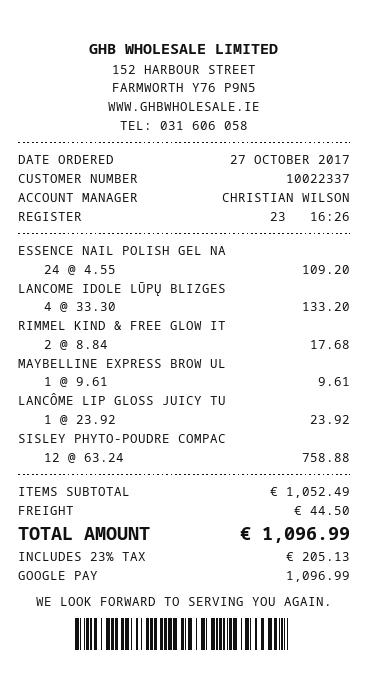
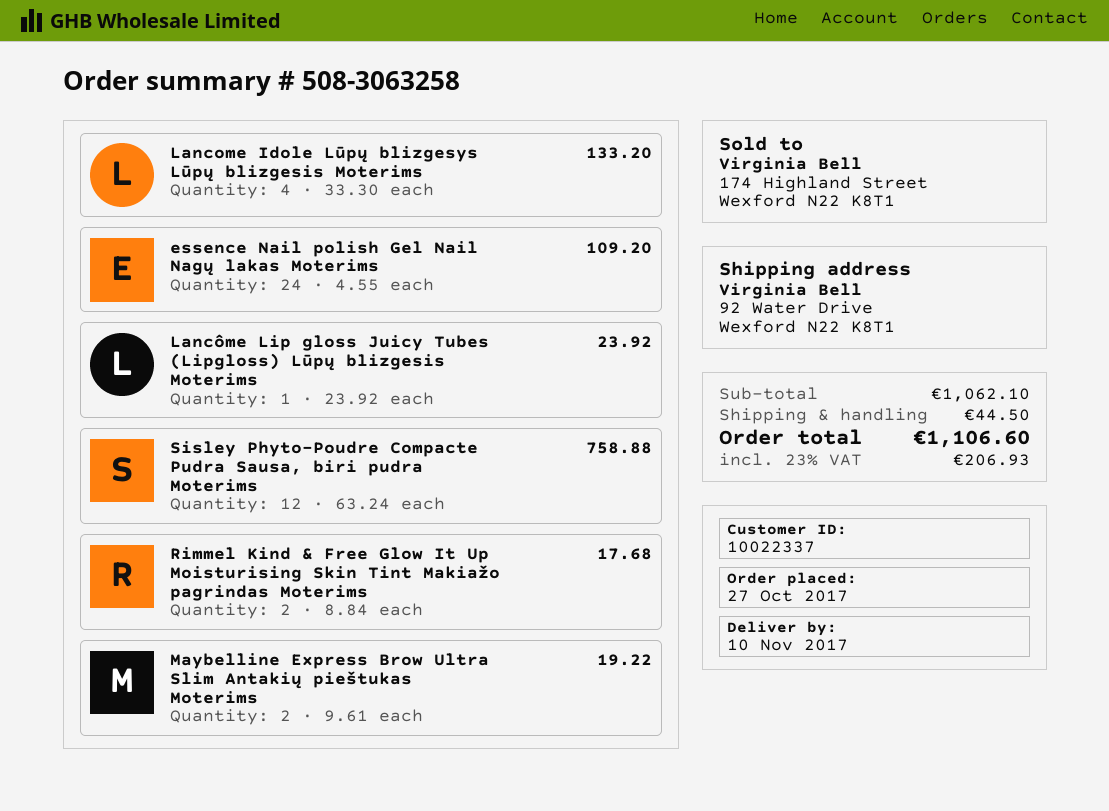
MAYBELLINE EXPRESS BROW UL: 1 x 9.61 = 9.61 -> 2 x 9.61 = 19.22
subtotal: 1052.49 -> 1062.10
tax: 23% = 205.13 -> 23% = 206.93
total: 1096.99 -> 1106.60

